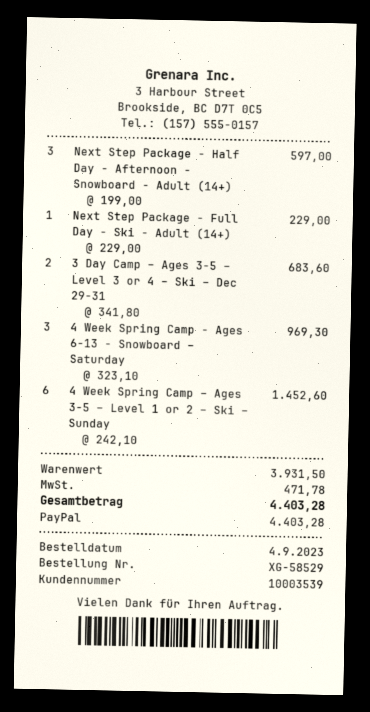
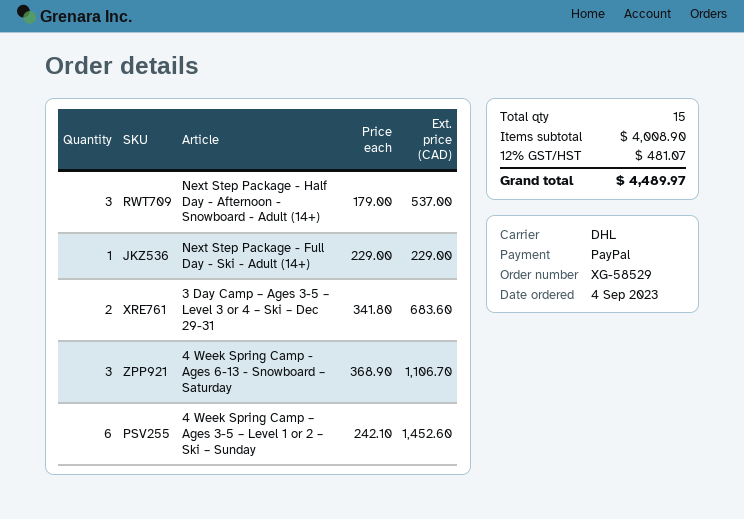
Next Step Package - Half Day - Afternoon - Snowboard - Adult (14+): 3 x 199.00 = 597.00 -> 3 x 179.00 = 537.00
4 Week Spring Camp - Ages 6-13 - Snowboard – Saturday: 3 x 323.10 = 969.30 -> 3 x 368.90 = 1106.70
subtotal: 3931.50 -> 4008.90
tax: 471.78 -> 481.07
total: 4403.28 -> 4489.97

